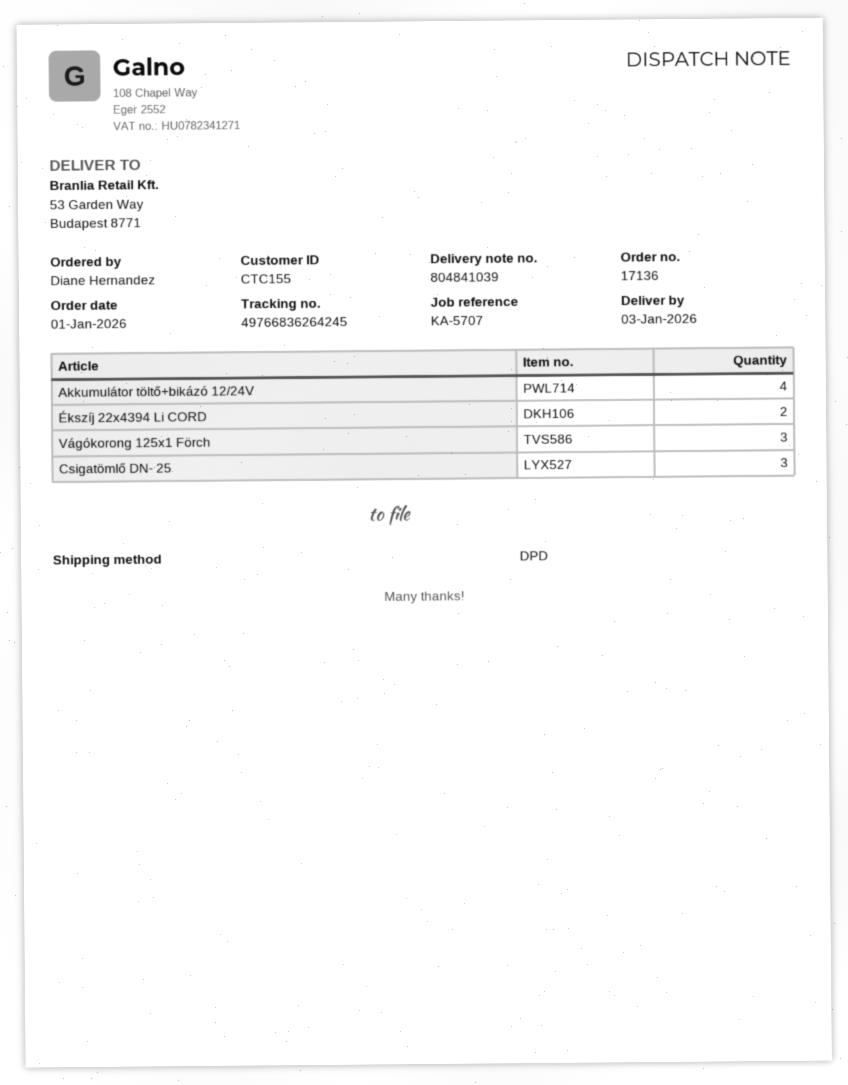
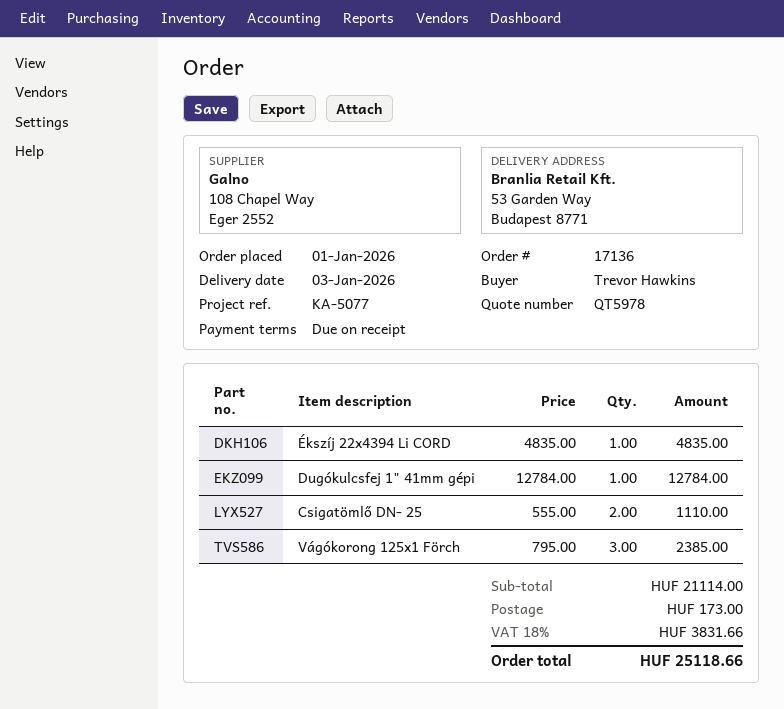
reference: KA-5707 -> KA-5077
ordered by: Diane Hernandez -> Trevor Hawkins
Akkumulátor töltő+bikázó 12/24V: 4 -> none
Ékszíj 22x4394 Li CORD: 2 -> 1
Csigatömlő DN- 25: 3 -> 2
Dugókulcsfej 1" 41mm gépi: none -> 1

